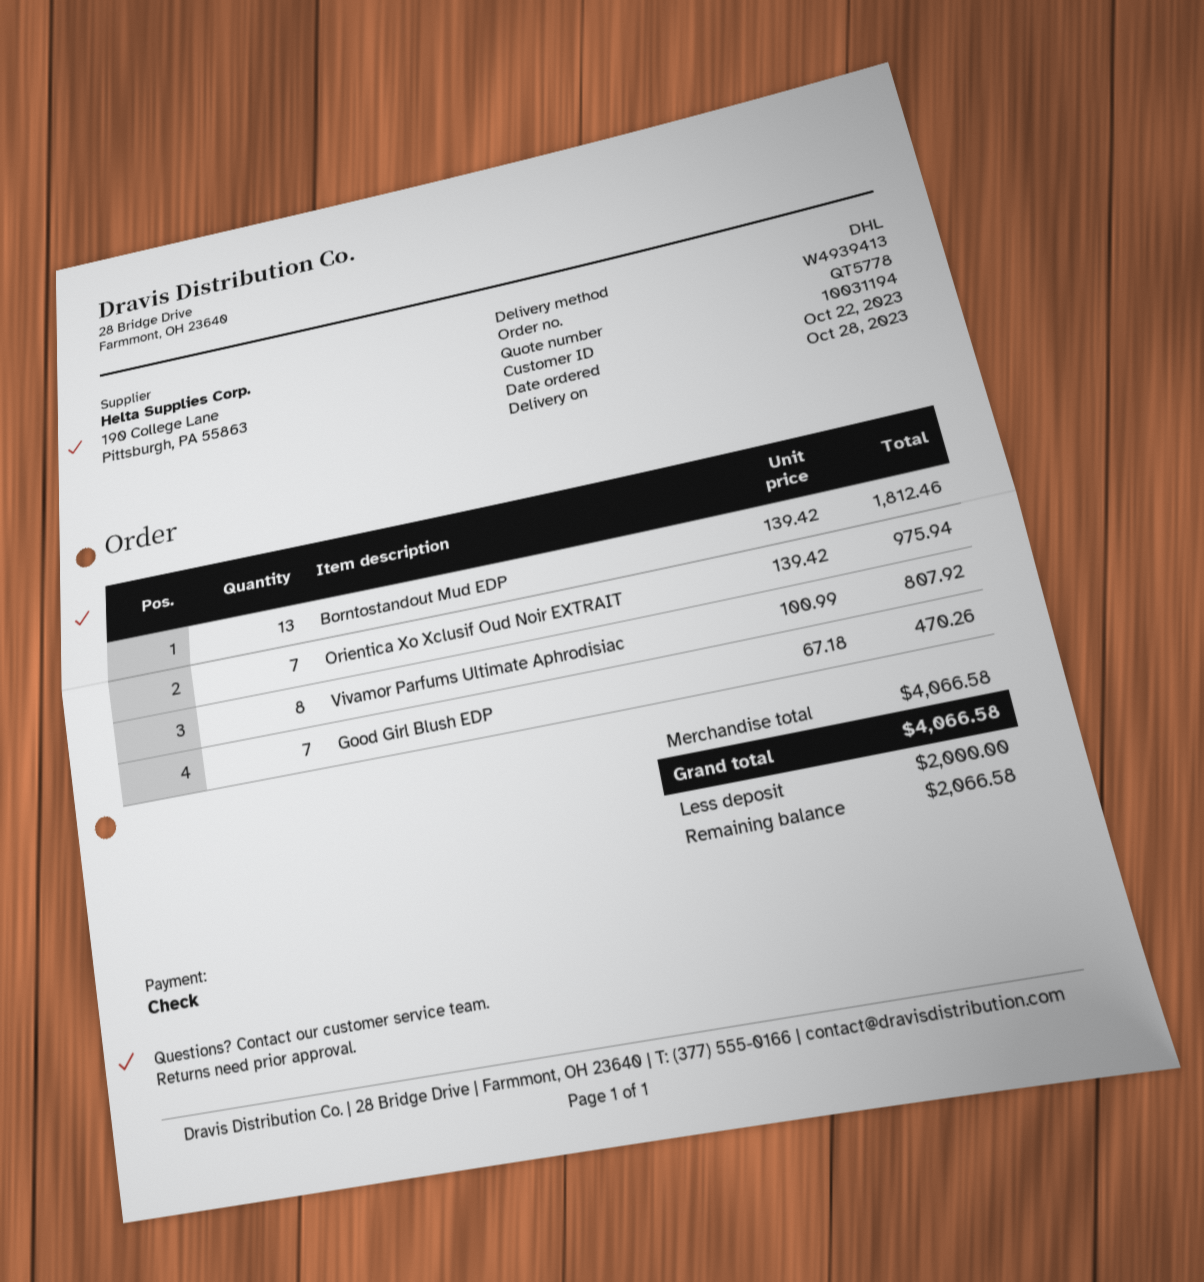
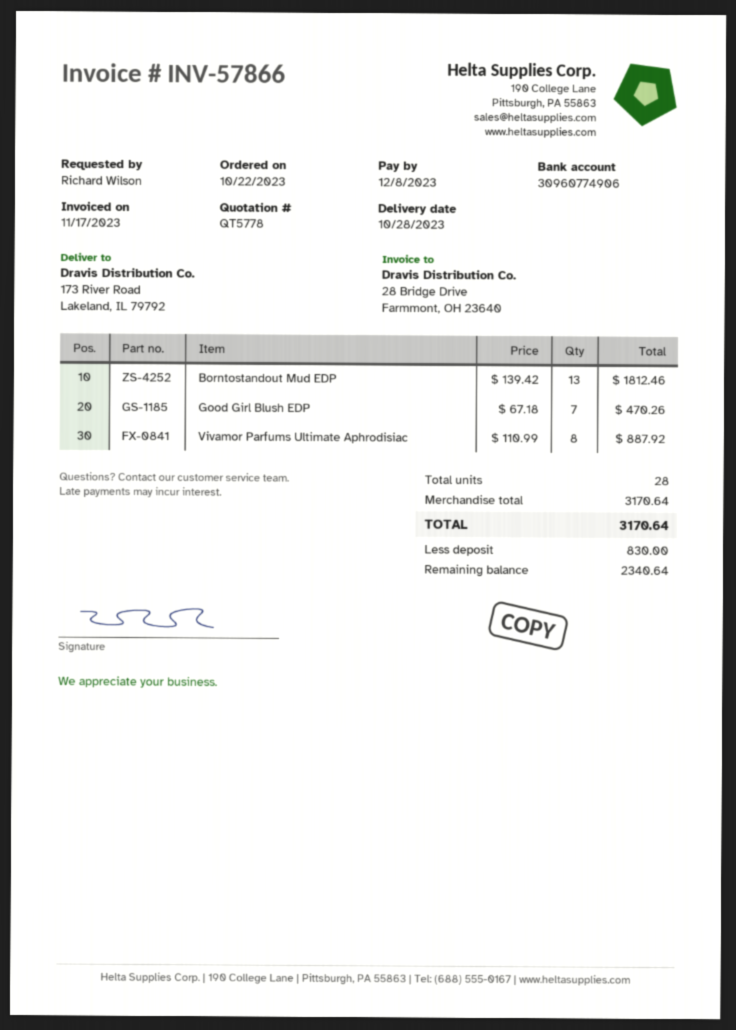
Orientica Xo Xclusif Oud Noir EXTRAIT: 7 x 139.42 = 975.94 -> none
Vivamor Parfums Ultimate Aphrodisiac: 8 x 100.99 = 807.92 -> 8 x 110.99 = 887.92
subtotal: 4066.58 -> 3170.64
total: 4066.58 -> 3170.64
deposit: 2000.00 -> 830.00
balance: 2066.58 -> 2340.64

